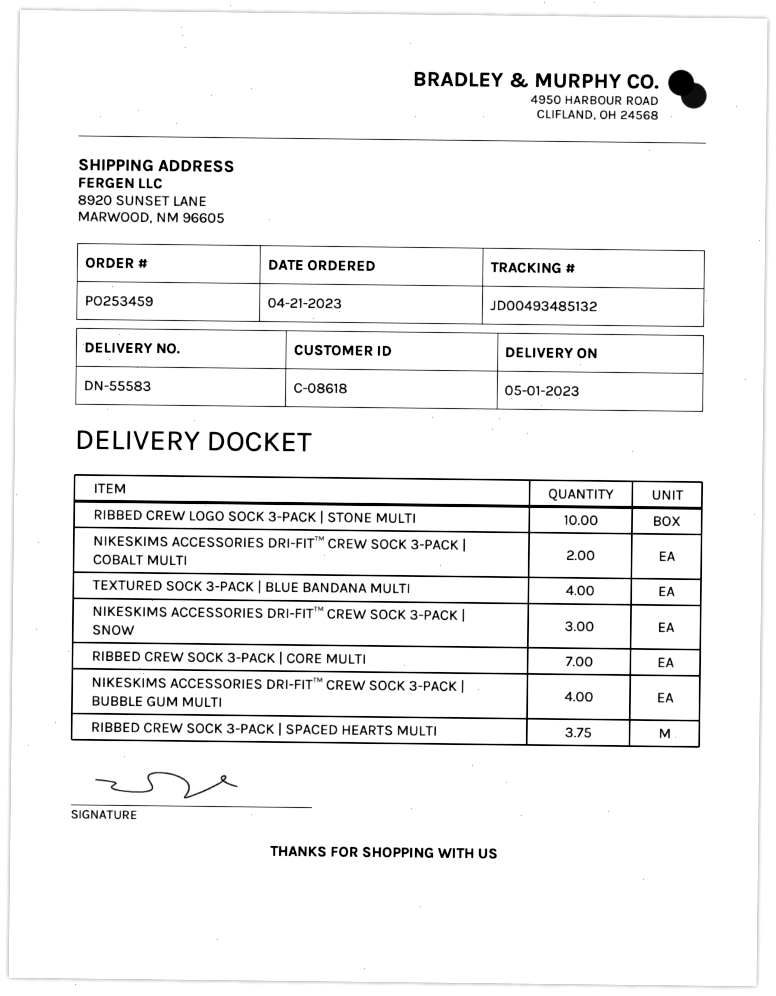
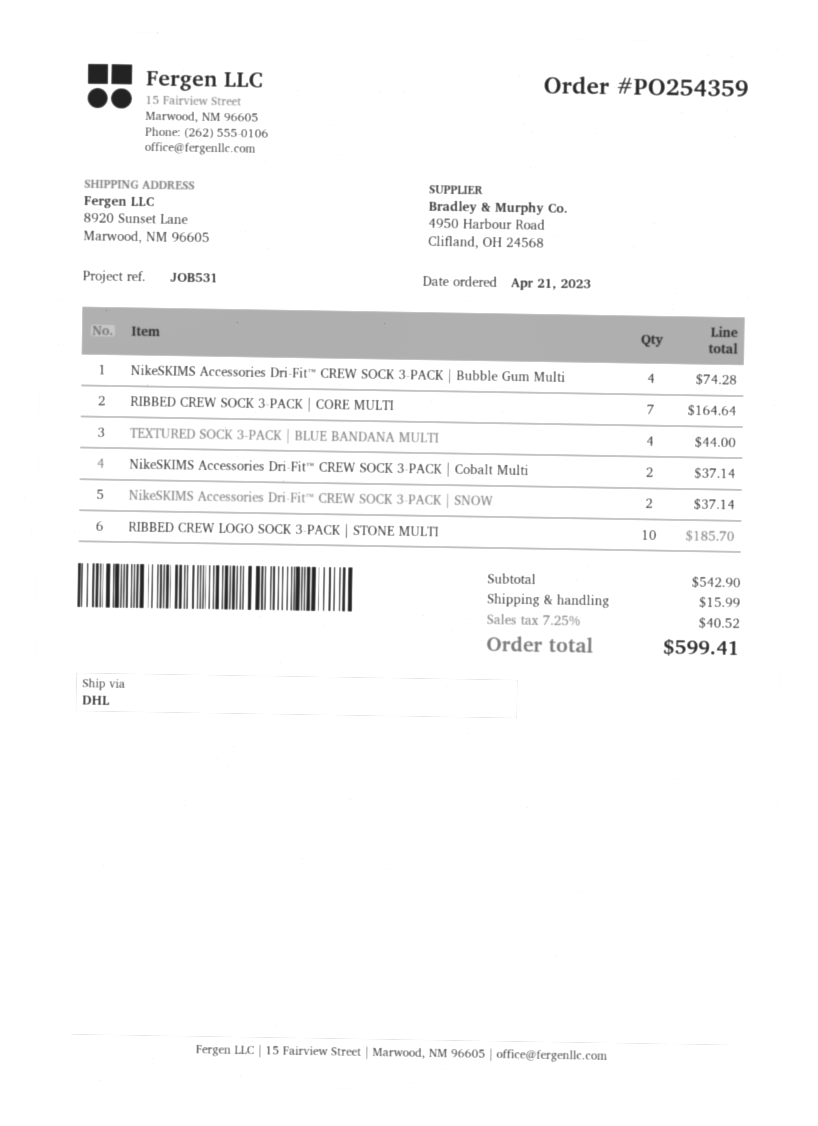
order number: PO253459 -> PO254359
NIKESKIMS ACCESSORIES DRI-FIT™ CREW SOCK 3-PACK | SNOW: 3 -> 2
RIBBED CREW SOCK 3-PACK | SPACED HEARTS MULTI: 3.75 -> none

